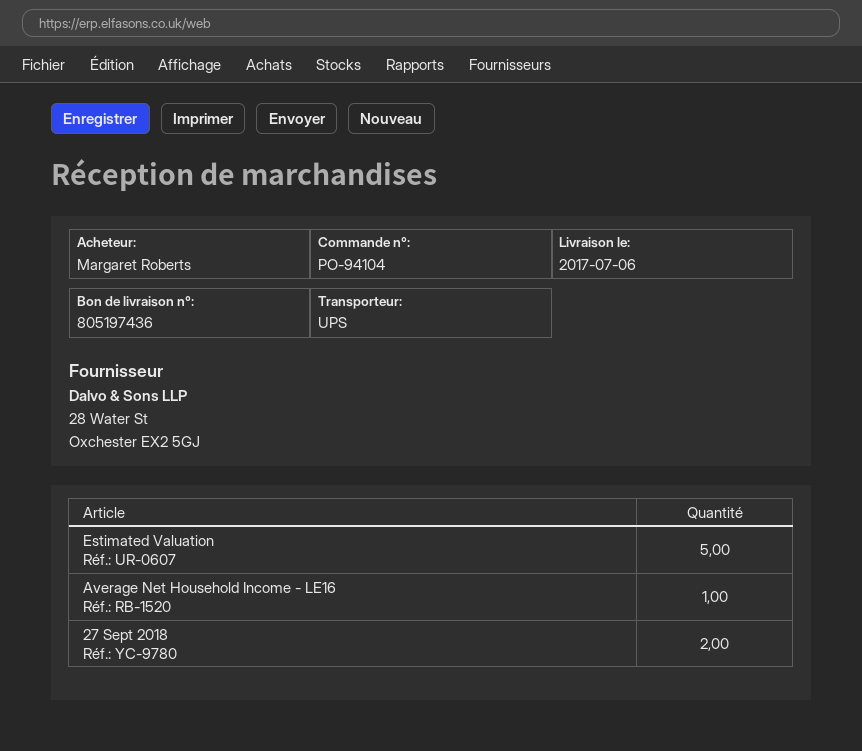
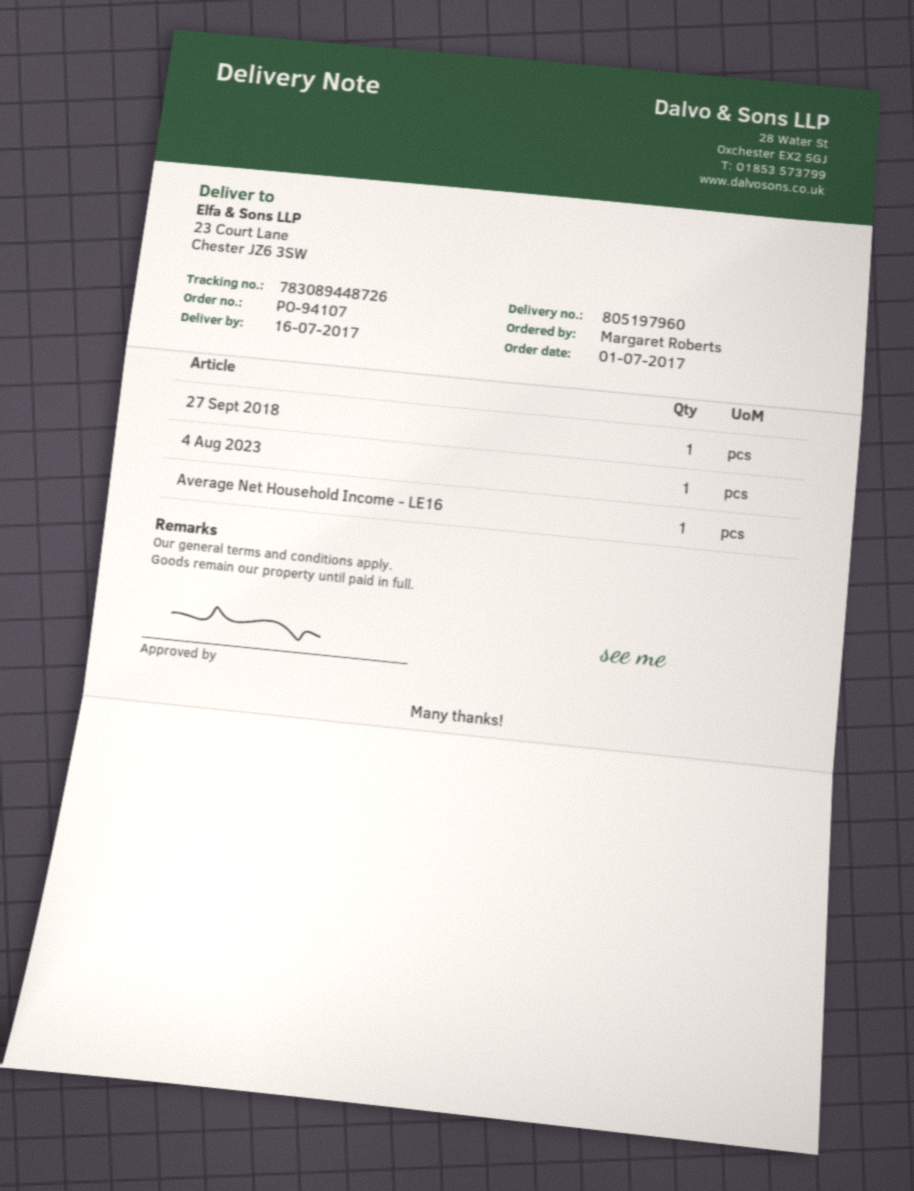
order number: PO-94104 -> PO-94107
delivery note number: 805197436 -> 805197960
delivery date: 2017-07-06 -> 2017-07-16
Estimated Valuation: 5 -> none
27 Sept 2018: 2 -> 1
4 Aug 2023: none -> 1

